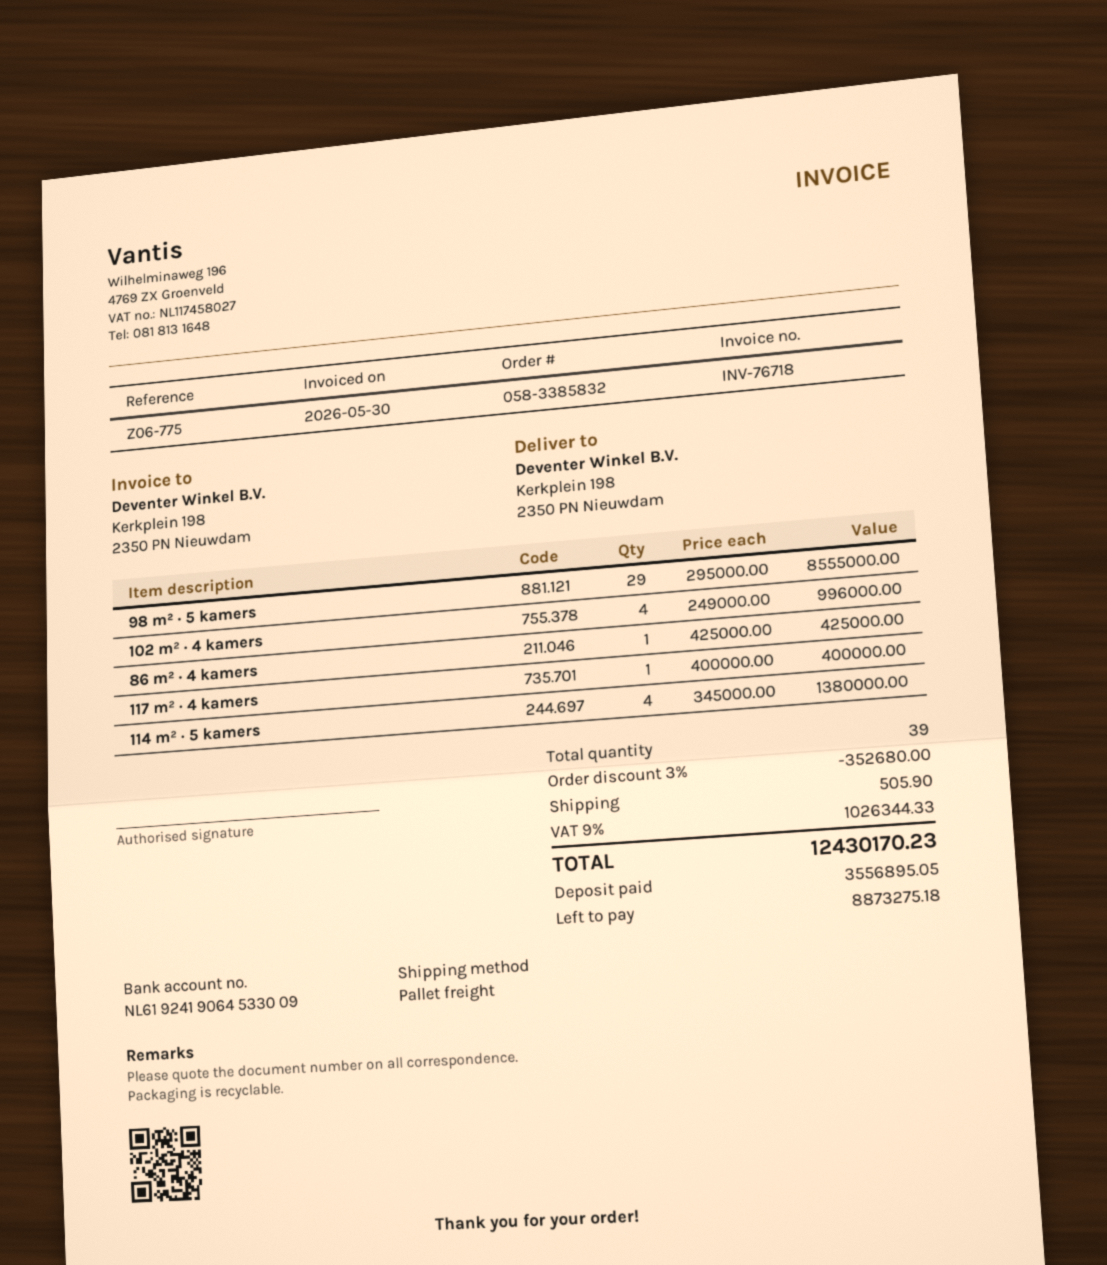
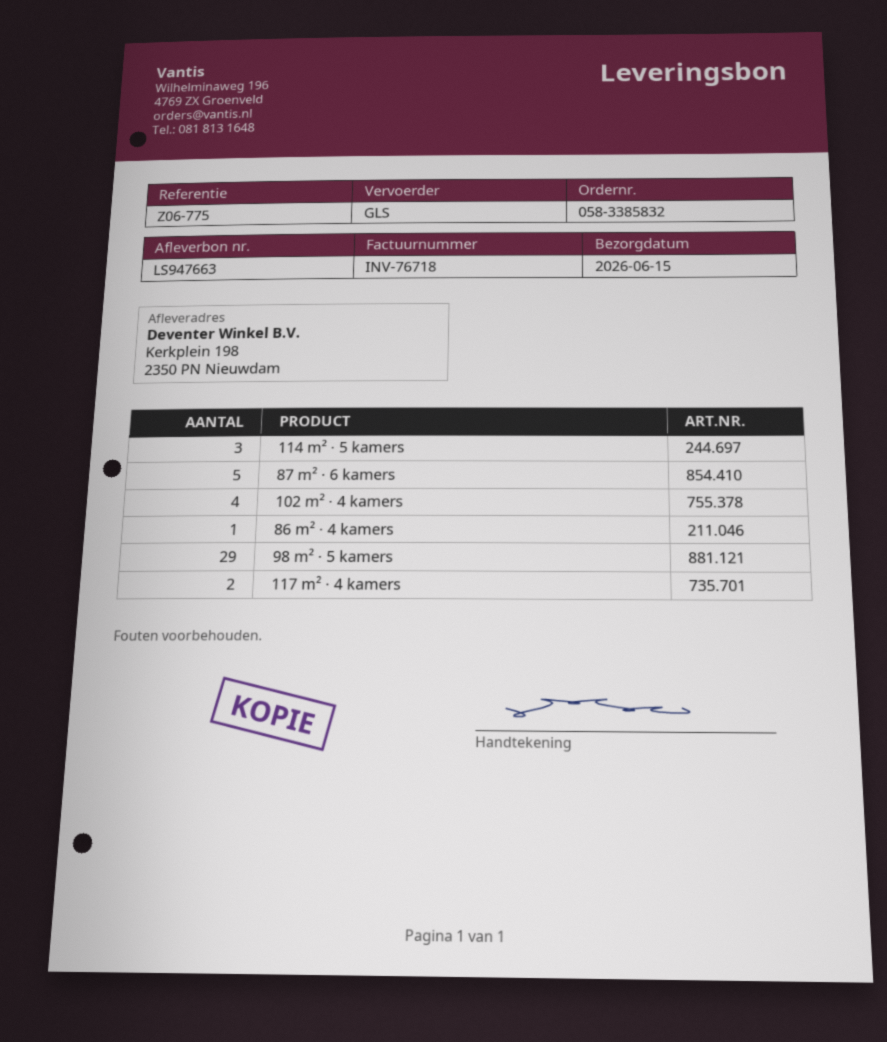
shipping method: pallet freight -> GLS
117 m² · 4 kamers: 1 -> 2
114 m² · 5 kamers: 4 -> 3
87 m² · 6 kamers: none -> 5

